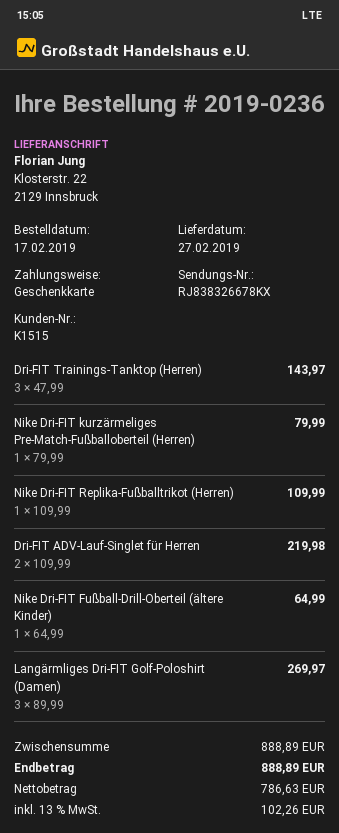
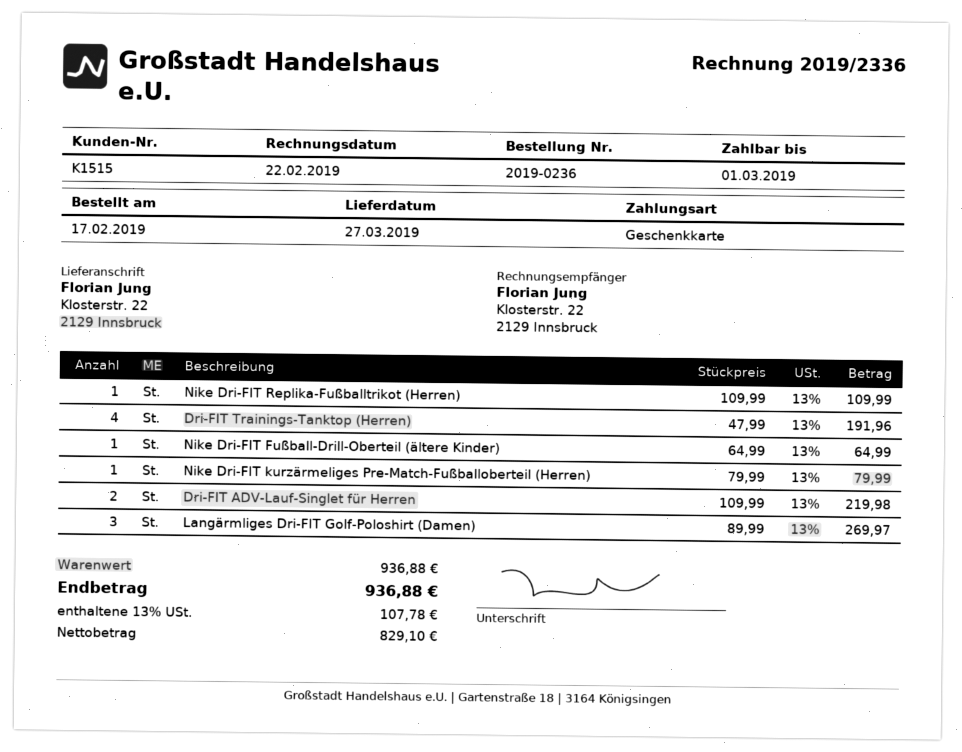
delivery date: 2019-02-27 -> 2019-03-27
Dri-FIT Trainings-Tanktop (Herren): 3 x 47.99 = 143.97 -> 4 x 47.99 = 191.96
subtotal: 888.89 -> 936.88
net: 786.63 -> 829.10
tax: 13% = 102.26 -> 13% = 107.78
total: 888.89 -> 936.88

